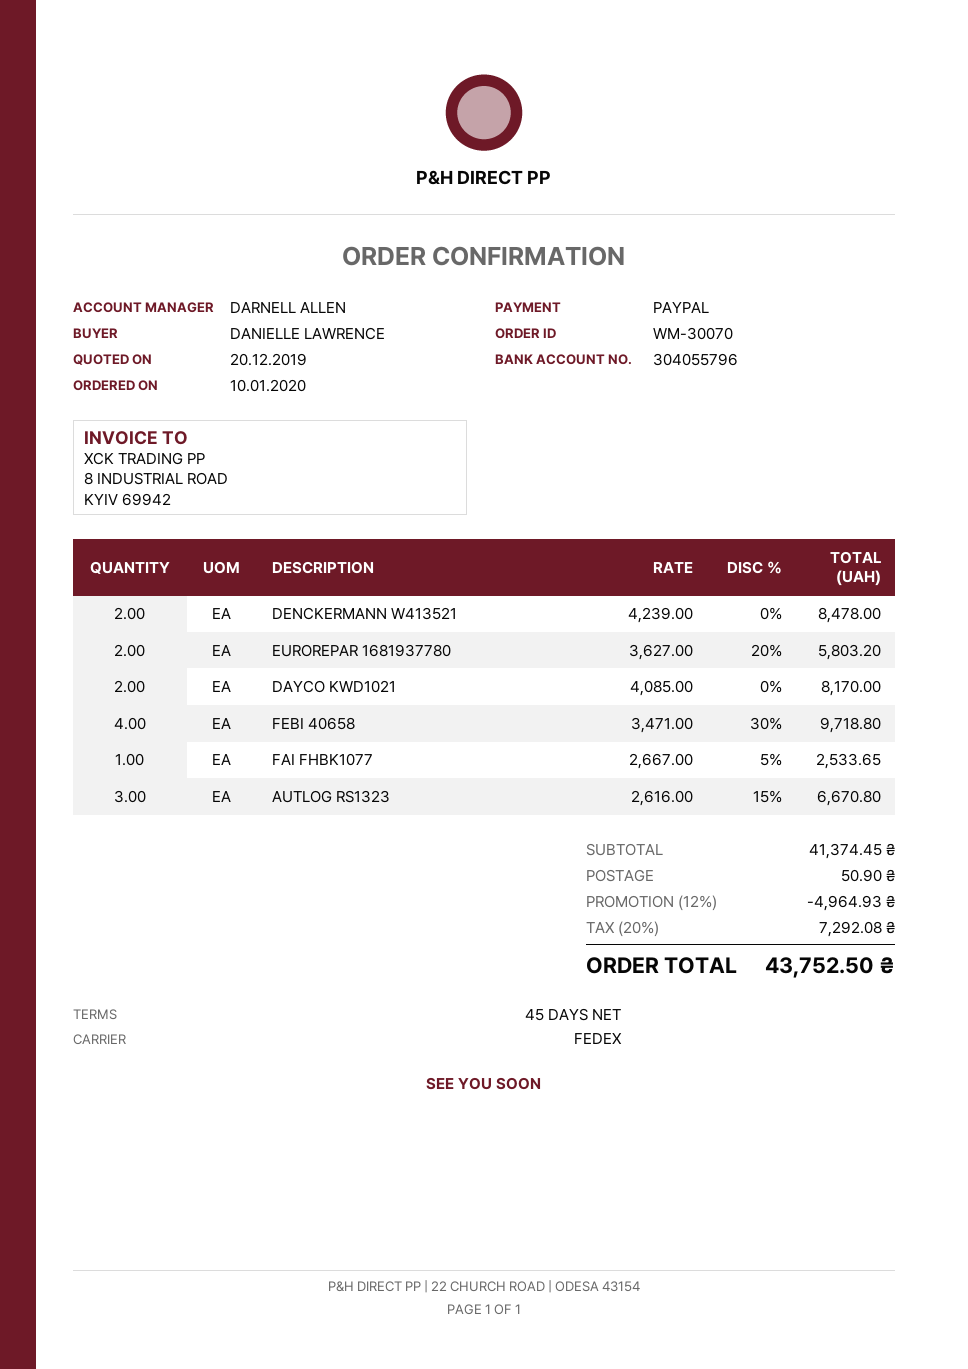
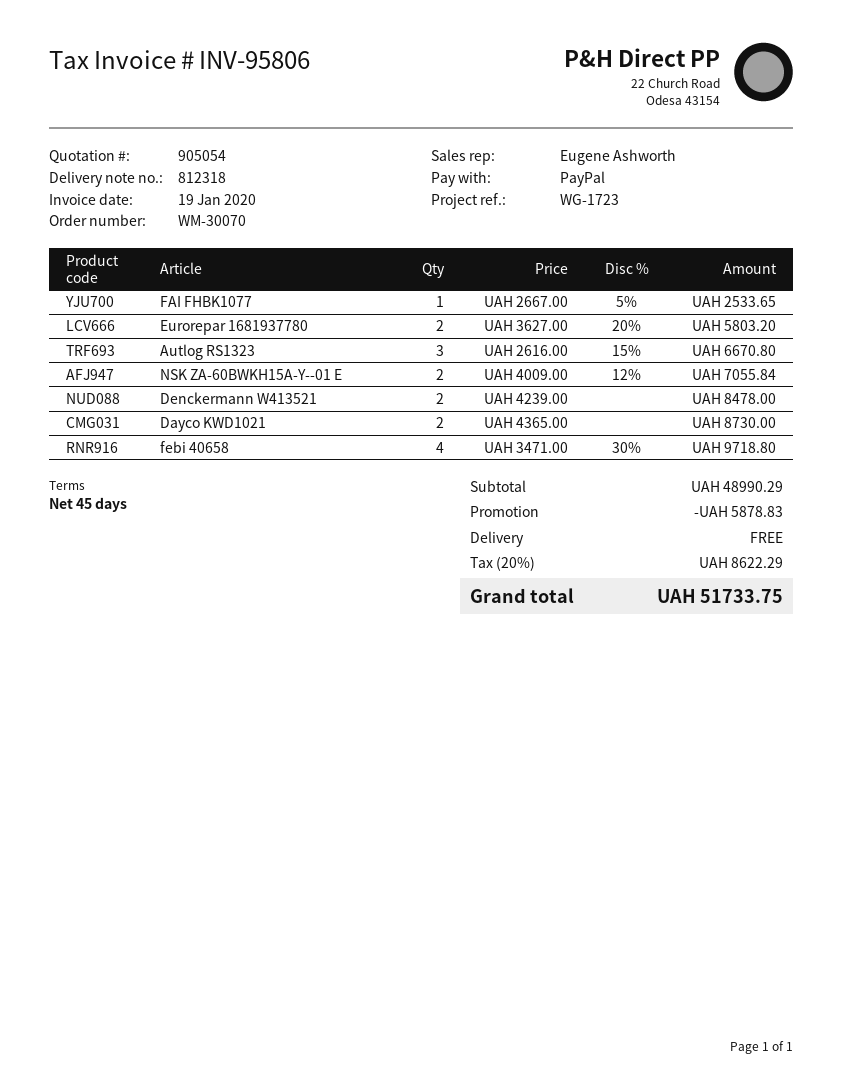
sales rep: DARNELL ALLEN -> Eugene Ashworth
DAYCO KWD1021: 2 x 4085.00 = 8170.00 -> 2 x 4365.00 = 8730.00
NSK ZA-60BWKH15A-Y--01 E: none -> 2 x 4009.00 - 12% = 7055.84
subtotal: 41374.45 -> 48990.29
discount: 4964.93 -> 5878.83
shipping: 50.90 -> 0.00
tax: 20% = 7292.08 -> 20% = 8622.29
total: 43752.50 -> 51733.75

